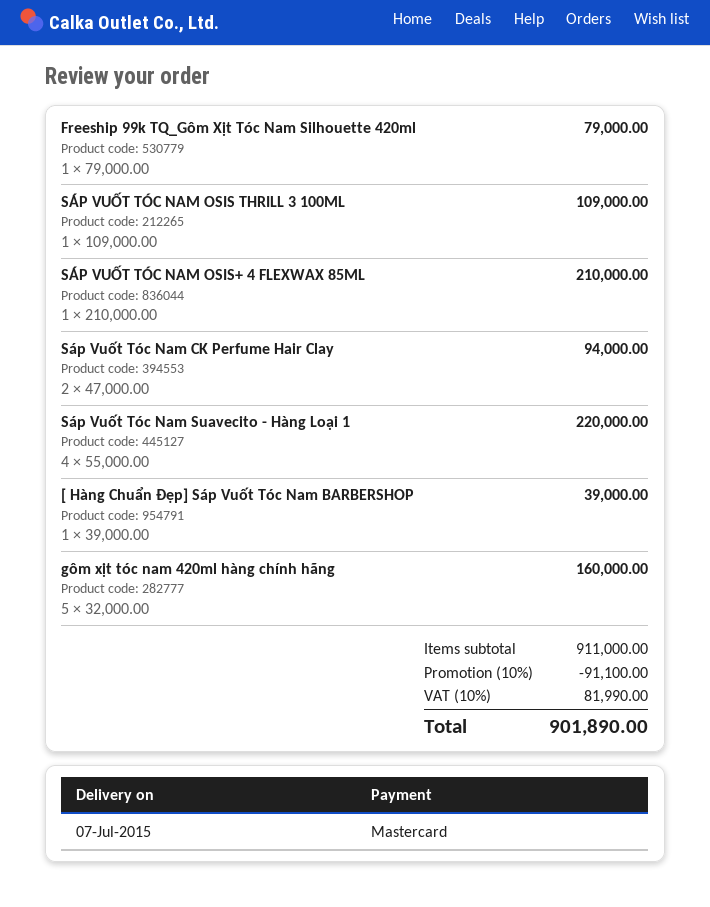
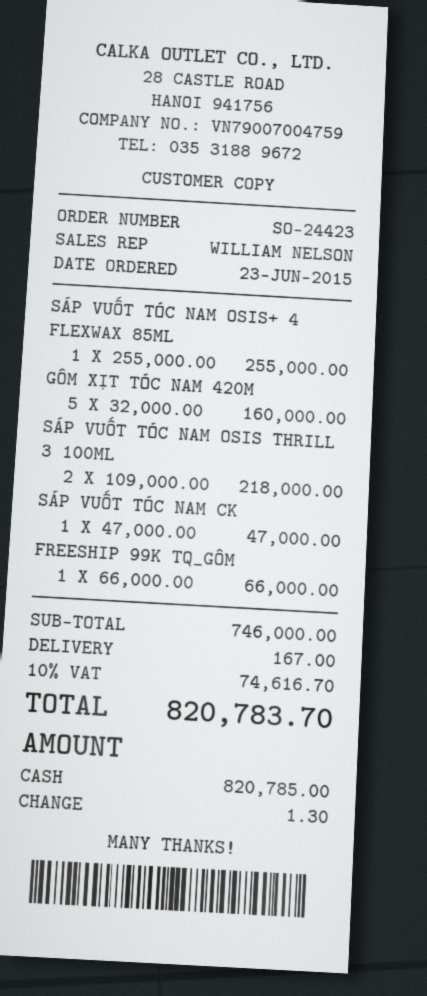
payment method: Mastercard -> cash
Freeship 99k TQ_Gôm Xịt Tóc Nam Silhouette 420ml: 1 x 79000.00 = 79000.00 -> 1 x 66000.00 = 66000.00
SÁP VUỐT TÓC NAM OSIS THRILL 3 100ML: 1 x 109000.00 = 109000.00 -> 2 x 109000.00 = 218000.00
SÁP VUỐT TÓC NAM OSIS+ 4 FLEXWAX 85ML: 1 x 210000.00 = 210000.00 -> 1 x 255000.00 = 255000.00
Sáp Vuốt Tóc Nam CK Perfume Hair Clay: 2 x 47000.00 = 94000.00 -> 1 x 47000.00 = 47000.00
Sáp Vuốt Tóc Nam Suavecito - Hàng Loại 1: 4 x 55000.00 = 220000.00 -> none
[ Hàng Chuẩn Đẹp] Sáp Vuốt Tóc Nam BARBERSHOP: 1 x 39000.00 = 39000.00 -> none
subtotal: 911000.00 -> 746000.00
discount: 10% = 91100.00 -> none
shipping: none -> 167.00
tax: 10% = 81990.00 -> 10% = 74616.70
total: 901890.00 -> 820783.70

